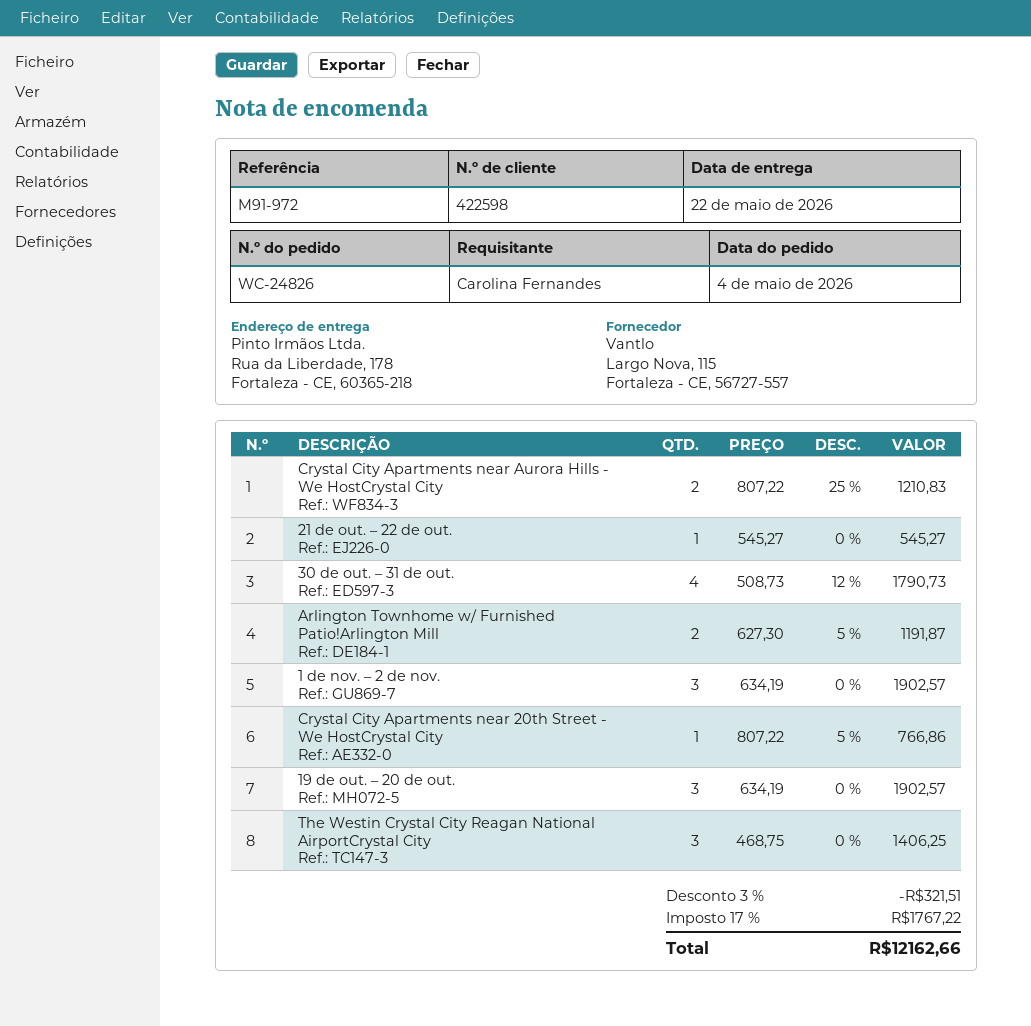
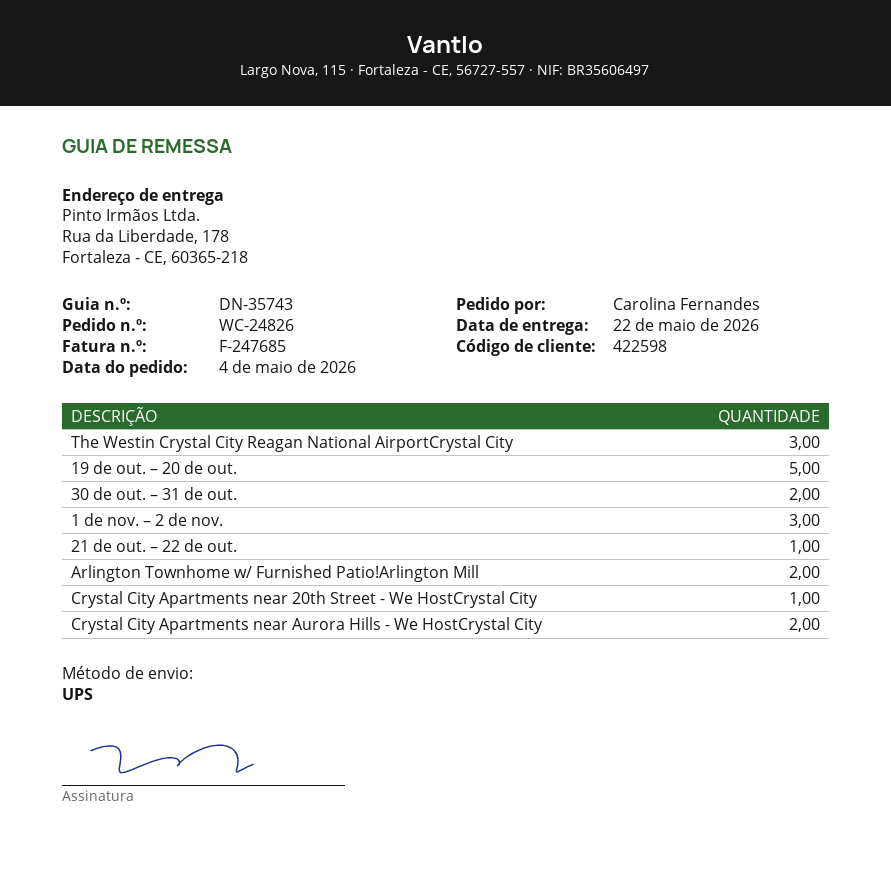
30 de out. – 31 de out.: 4 -> 2
19 de out. – 20 de out.: 3 -> 5

